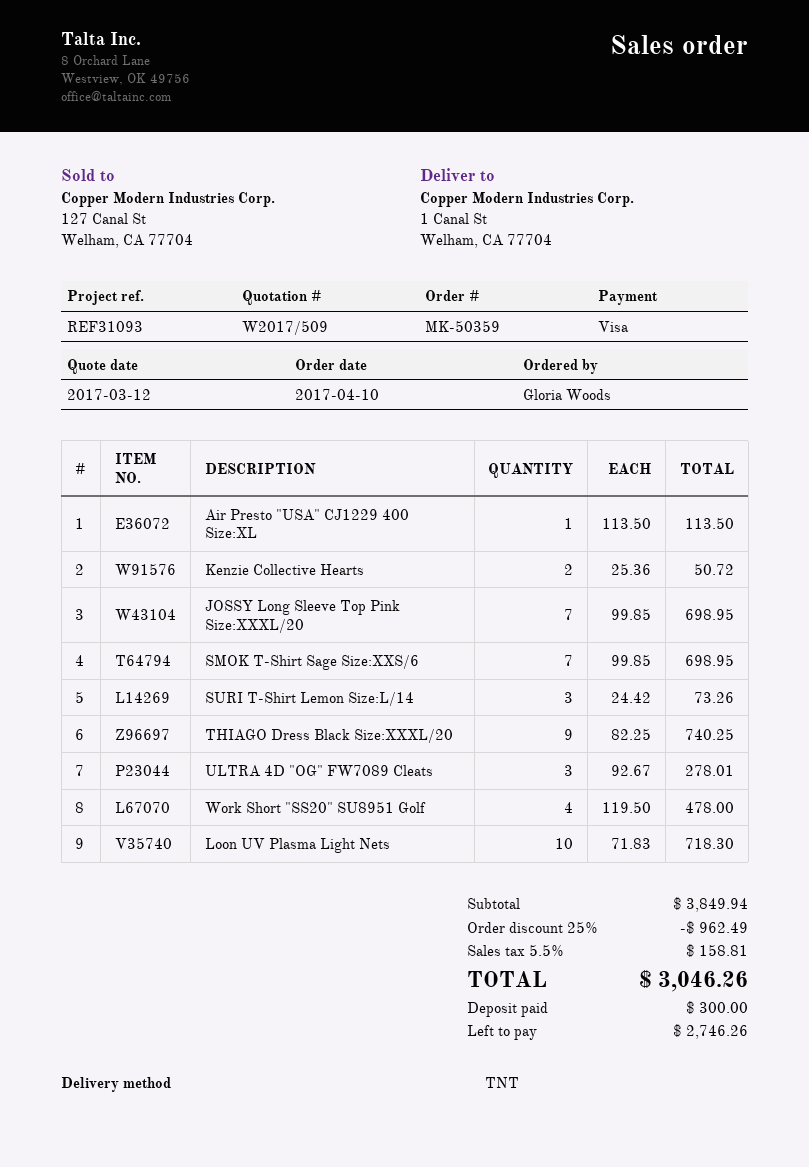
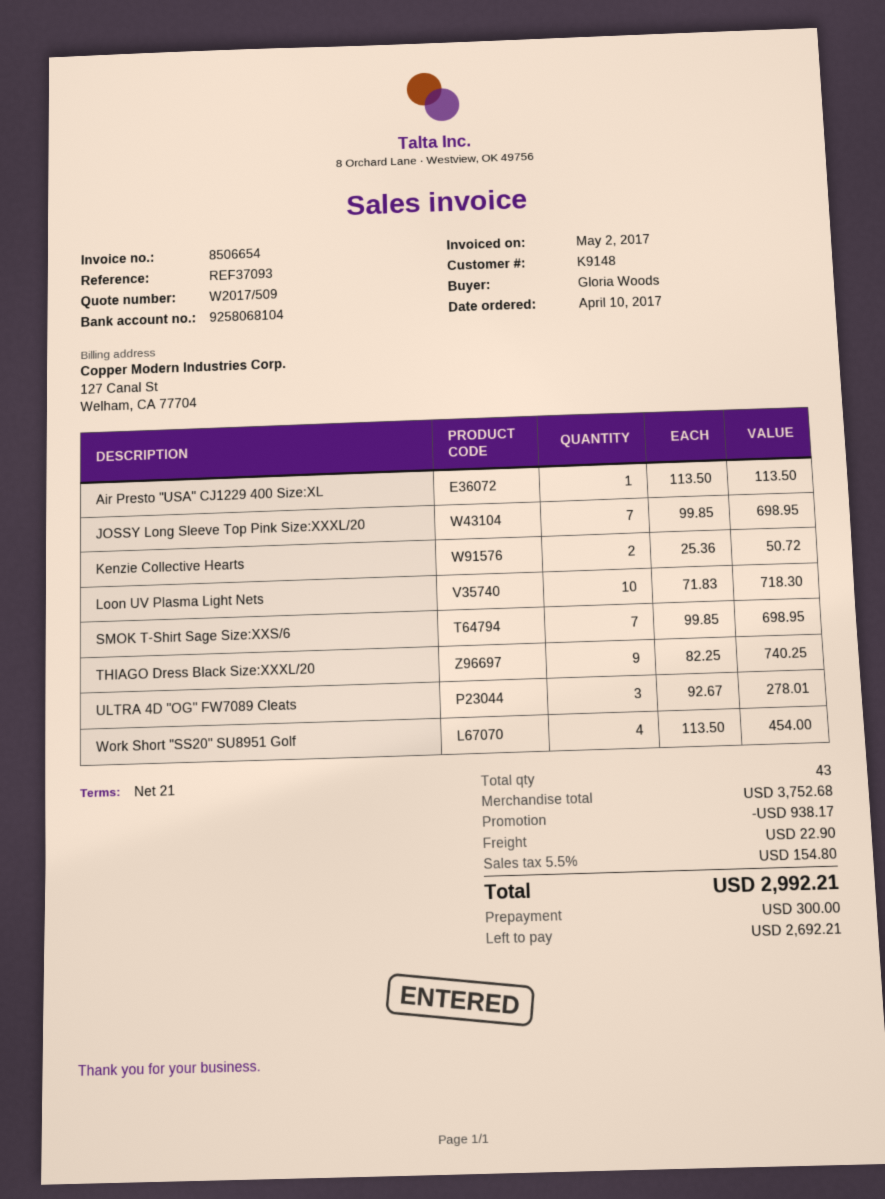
reference: REF31093 -> REF37093
SURI T-Shirt Lemon Size:L/14: 3 x 24.42 = 73.26 -> none
Work Short "SS20" SU8951 Golf: 4 x 119.50 = 478.00 -> 4 x 113.50 = 454.00
subtotal: 3849.94 -> 3752.68
discount: 962.49 -> 938.17
shipping: none -> 22.90
tax: 5.5% = 158.81 -> 5.5% = 154.80
total: 3046.26 -> 2992.21
balance: 2746.26 -> 2692.21

